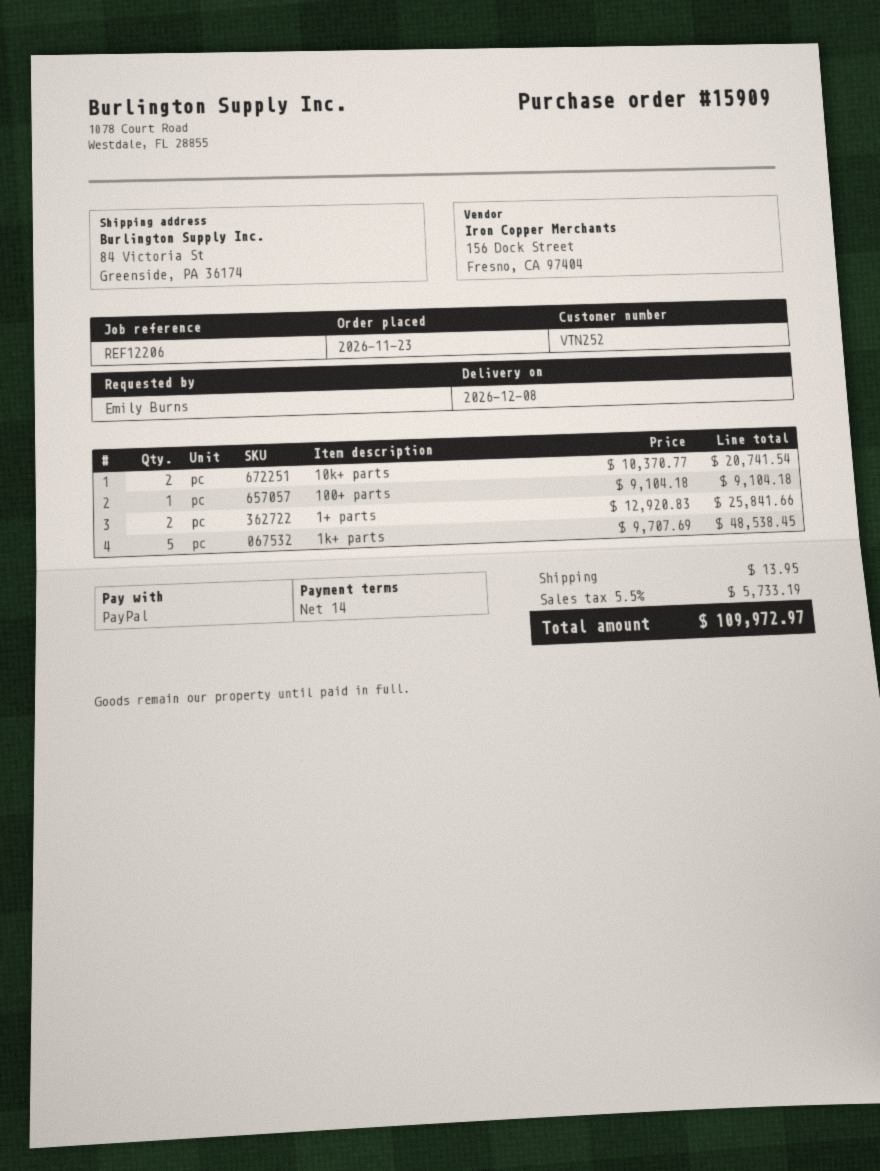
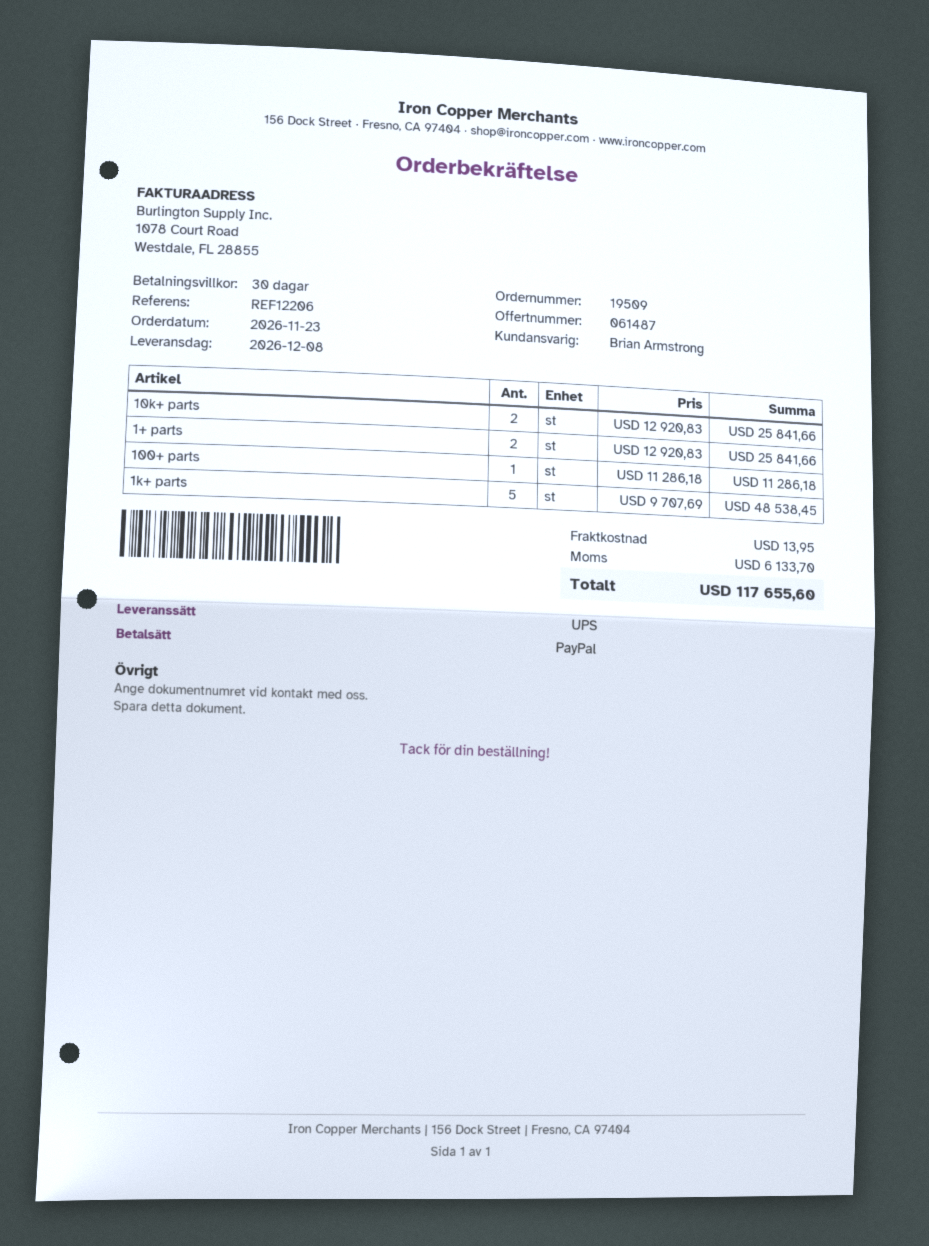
order number: 15909 -> 19509
payment terms: 14 days -> 30 days
10k+ parts: 2 x 10370.77 = 20741.54 -> 2 x 12920.83 = 25841.66
100+ parts: 1 x 9104.18 = 9104.18 -> 1 x 11286.18 = 11286.18
tax: 5733.19 -> 6133.70
total: 109972.97 -> 117655.60

